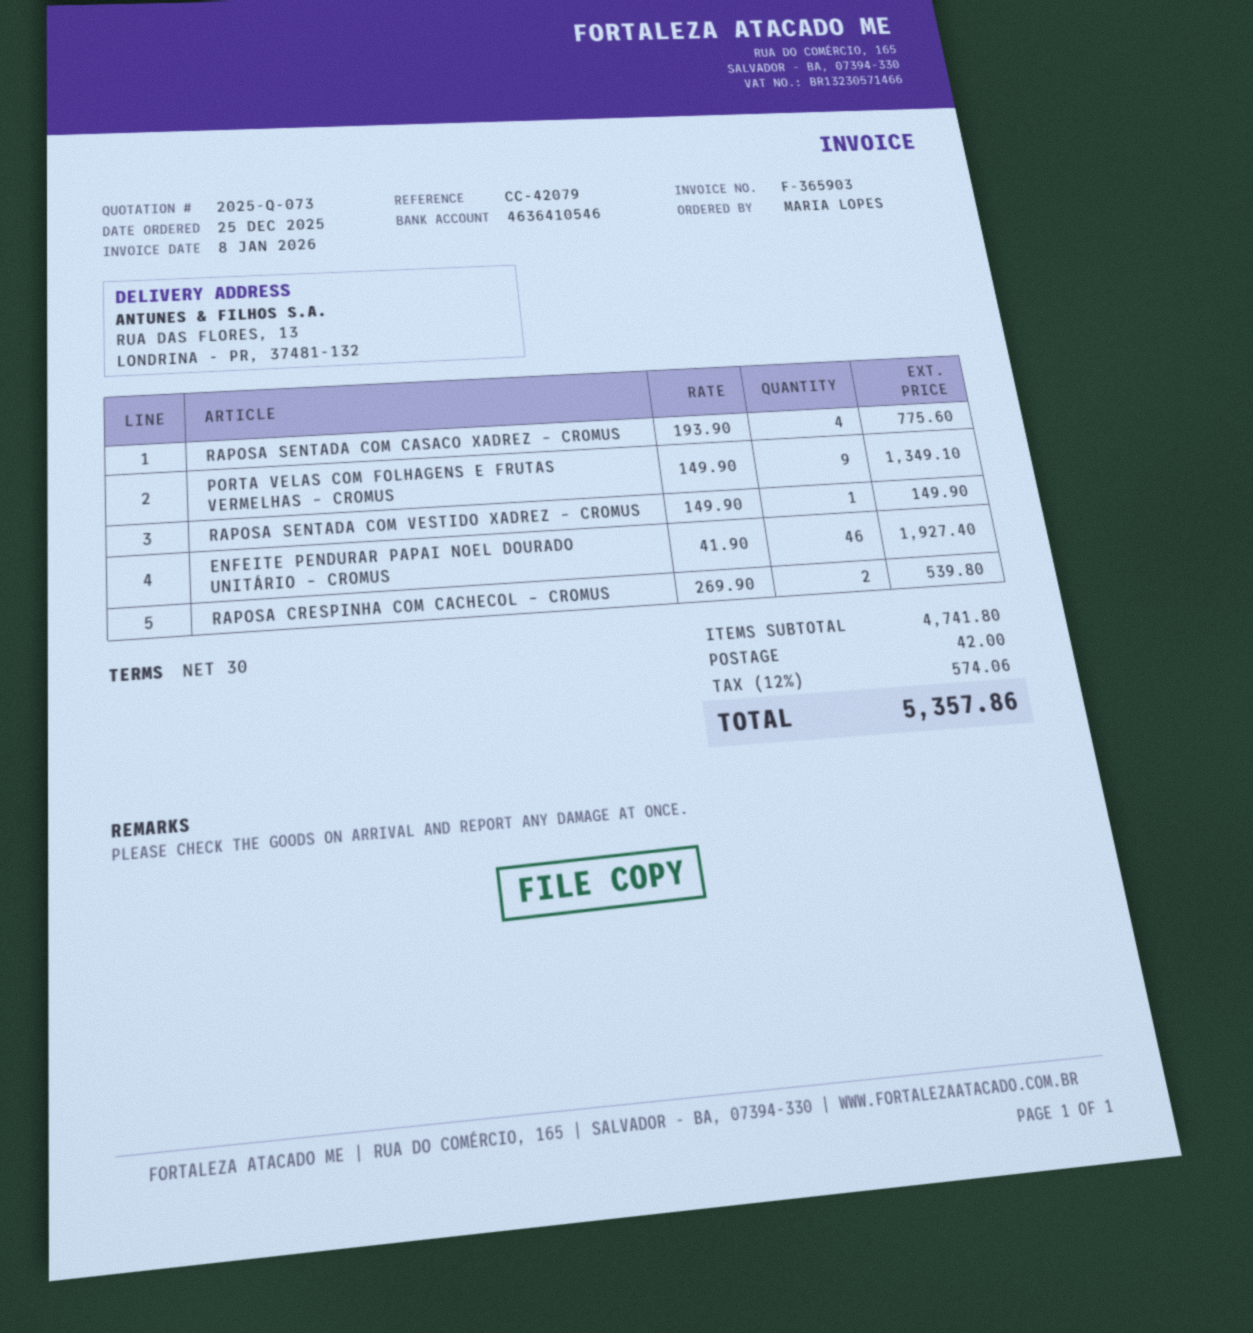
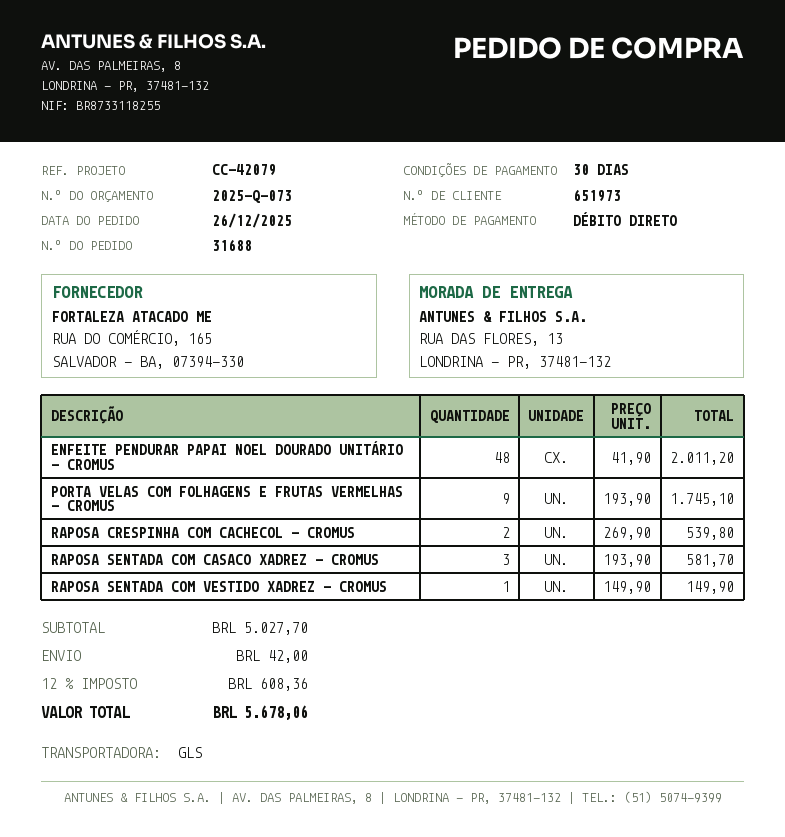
order date: 2025-12-25 -> 2025-12-26
RAPOSA SENTADA COM CASACO XADREZ – CROMUS: 4 x 193.90 = 775.60 -> 3 x 193.90 = 581.70
PORTA VELAS COM FOLHAGENS E FRUTAS VERMELHAS – CROMUS: 9 x 149.90 = 1349.10 -> 9 x 193.90 = 1745.10
ENFEITE PENDURAR PAPAI NOEL DOURADO UNITÁRIO – CROMUS: 46 x 41.90 = 1927.40 -> 48 x 41.90 = 2011.20
subtotal: 4741.80 -> 5027.70
tax: 12% = 574.06 -> 12% = 608.36
total: 5357.86 -> 5678.06

